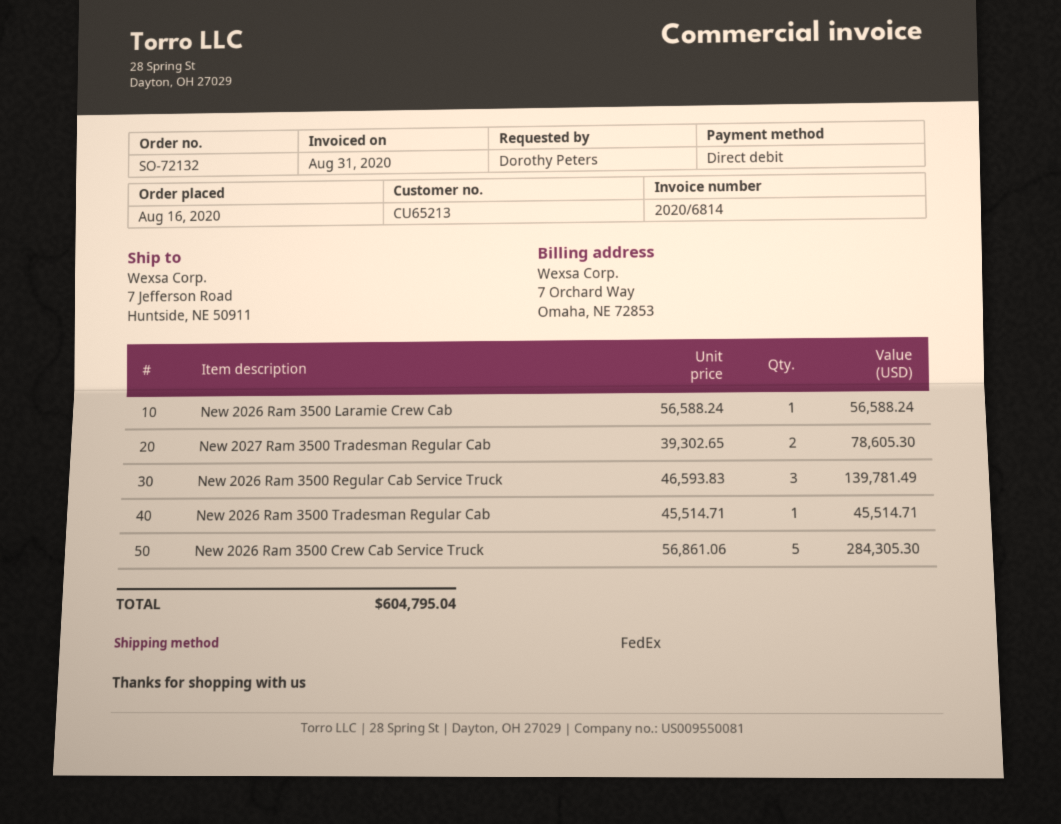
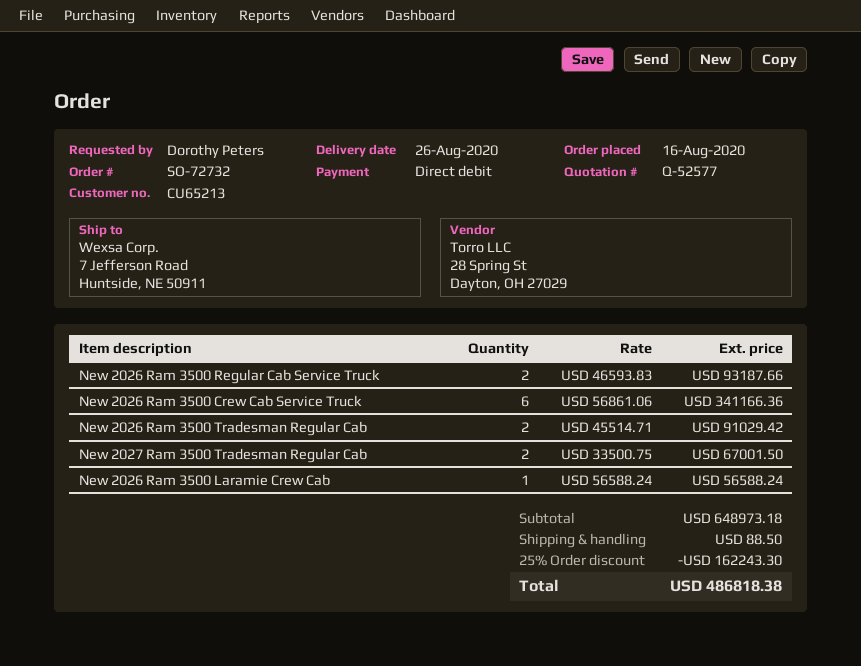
order number: SO-72132 -> SO-72732
New 2027 Ram 3500 Tradesman Regular Cab: 2 x 39302.65 = 78605.30 -> 2 x 33500.75 = 67001.50
New 2026 Ram 3500 Regular Cab Service Truck: 3 x 46593.83 = 139781.49 -> 2 x 46593.83 = 93187.66
New 2026 Ram 3500 Tradesman Regular Cab: 1 x 45514.71 = 45514.71 -> 2 x 45514.71 = 91029.42
New 2026 Ram 3500 Crew Cab Service Truck: 5 x 56861.06 = 284305.30 -> 6 x 56861.06 = 341166.36
discount: none -> 25% = 162243.30
shipping: none -> 88.50
total: 604795.04 -> 486818.38

